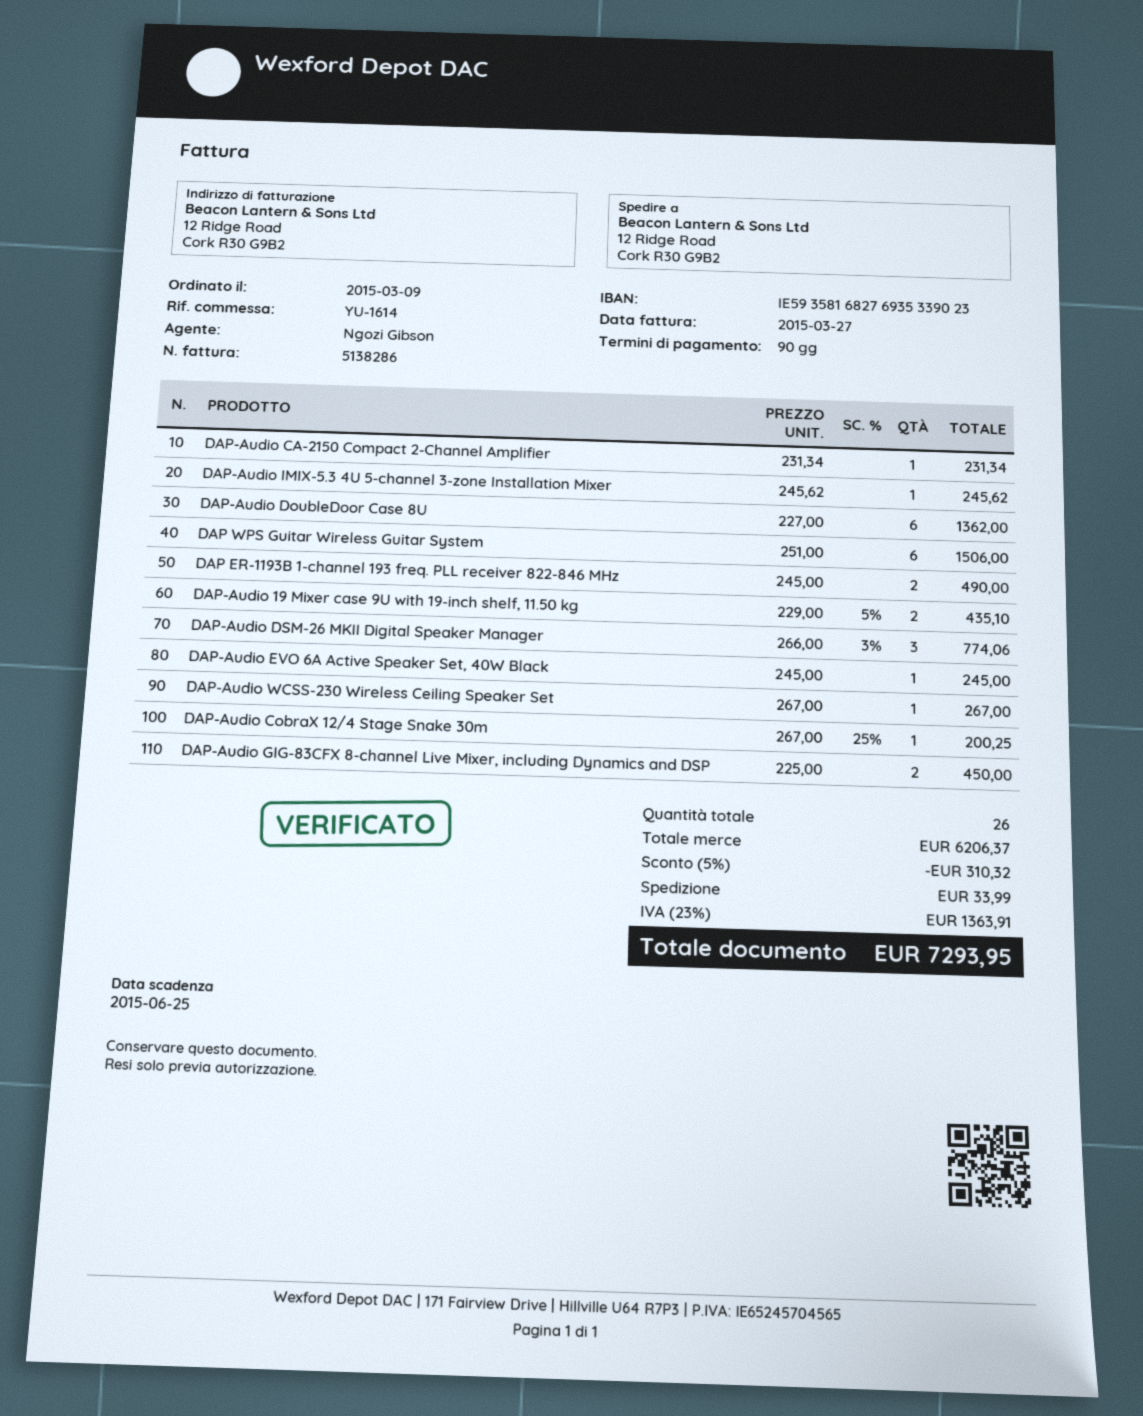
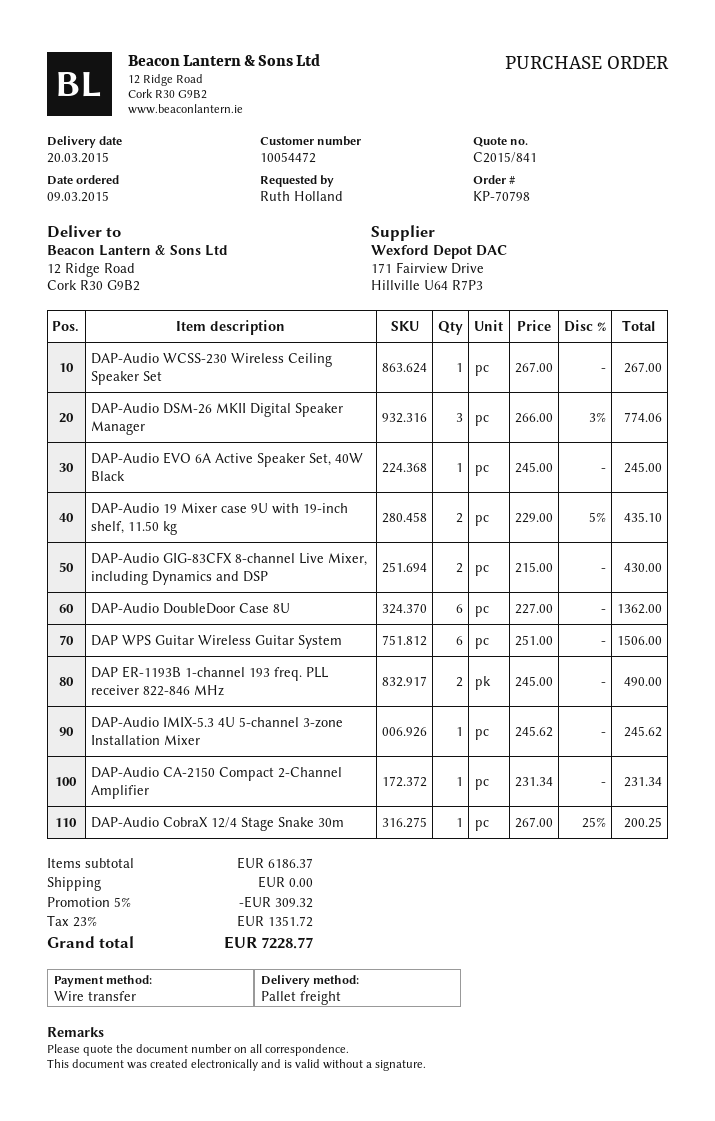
DAP-Audio GIG-83CFX 8-channel Live Mixer, including Dynamics and DSP: 2 x 225.00 = 450.00 -> 2 x 215.00 = 430.00
subtotal: 6206.37 -> 6186.37
discount: 5% = 310.32 -> 5% = 309.32
shipping: 33.99 -> 0.00
tax: 23% = 1363.91 -> 23% = 1351.72
total: 7293.95 -> 7228.77

